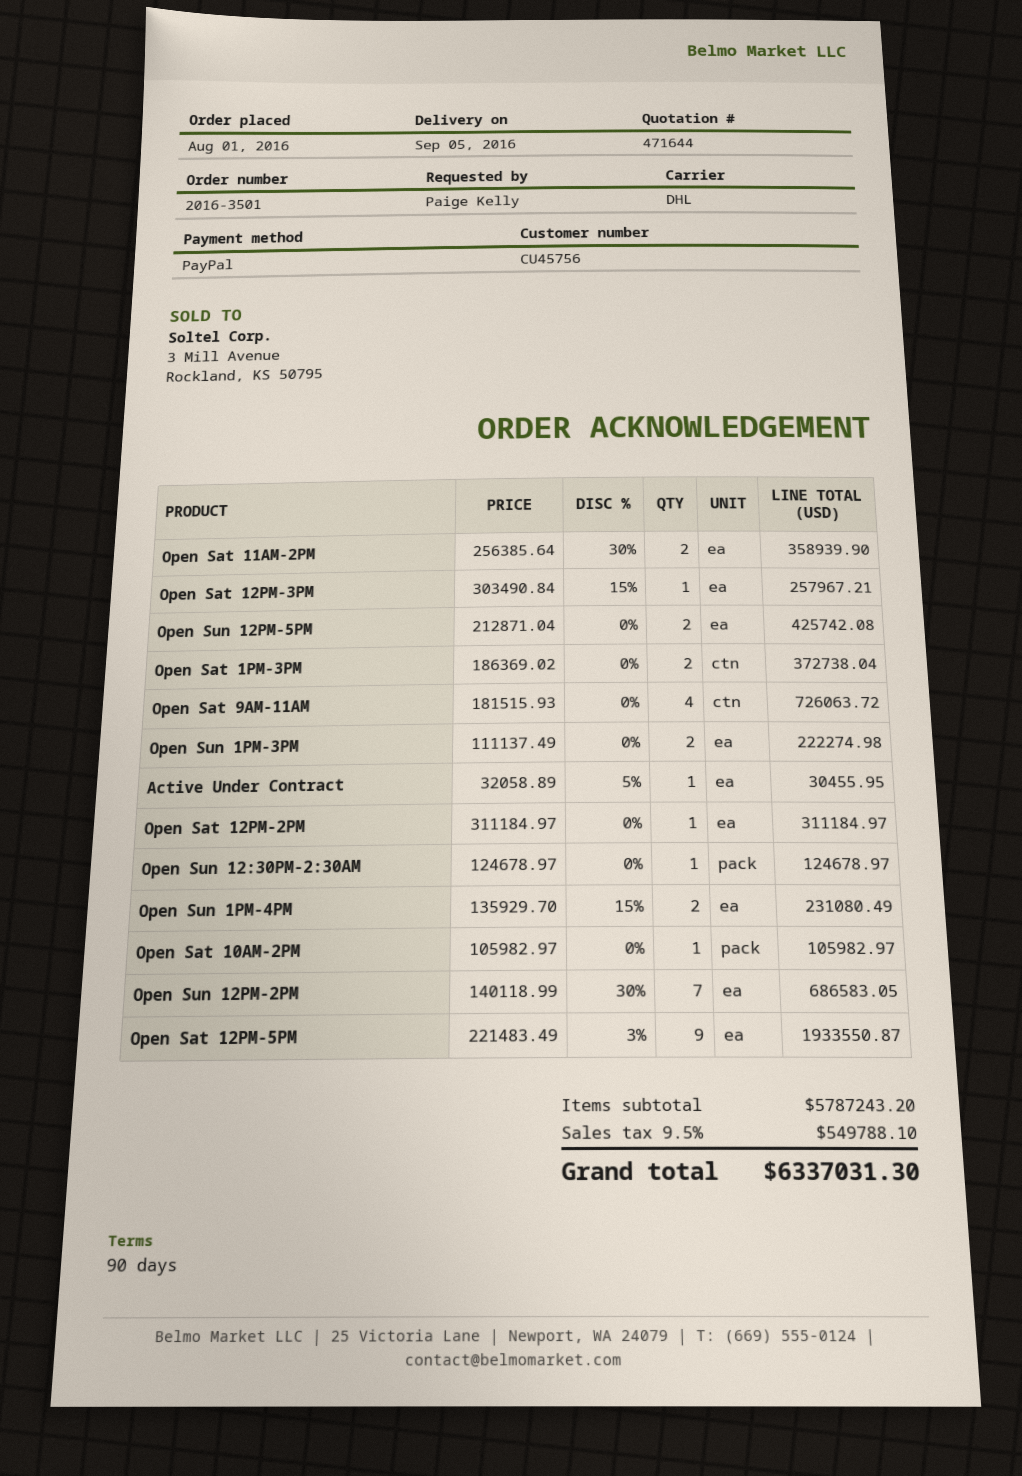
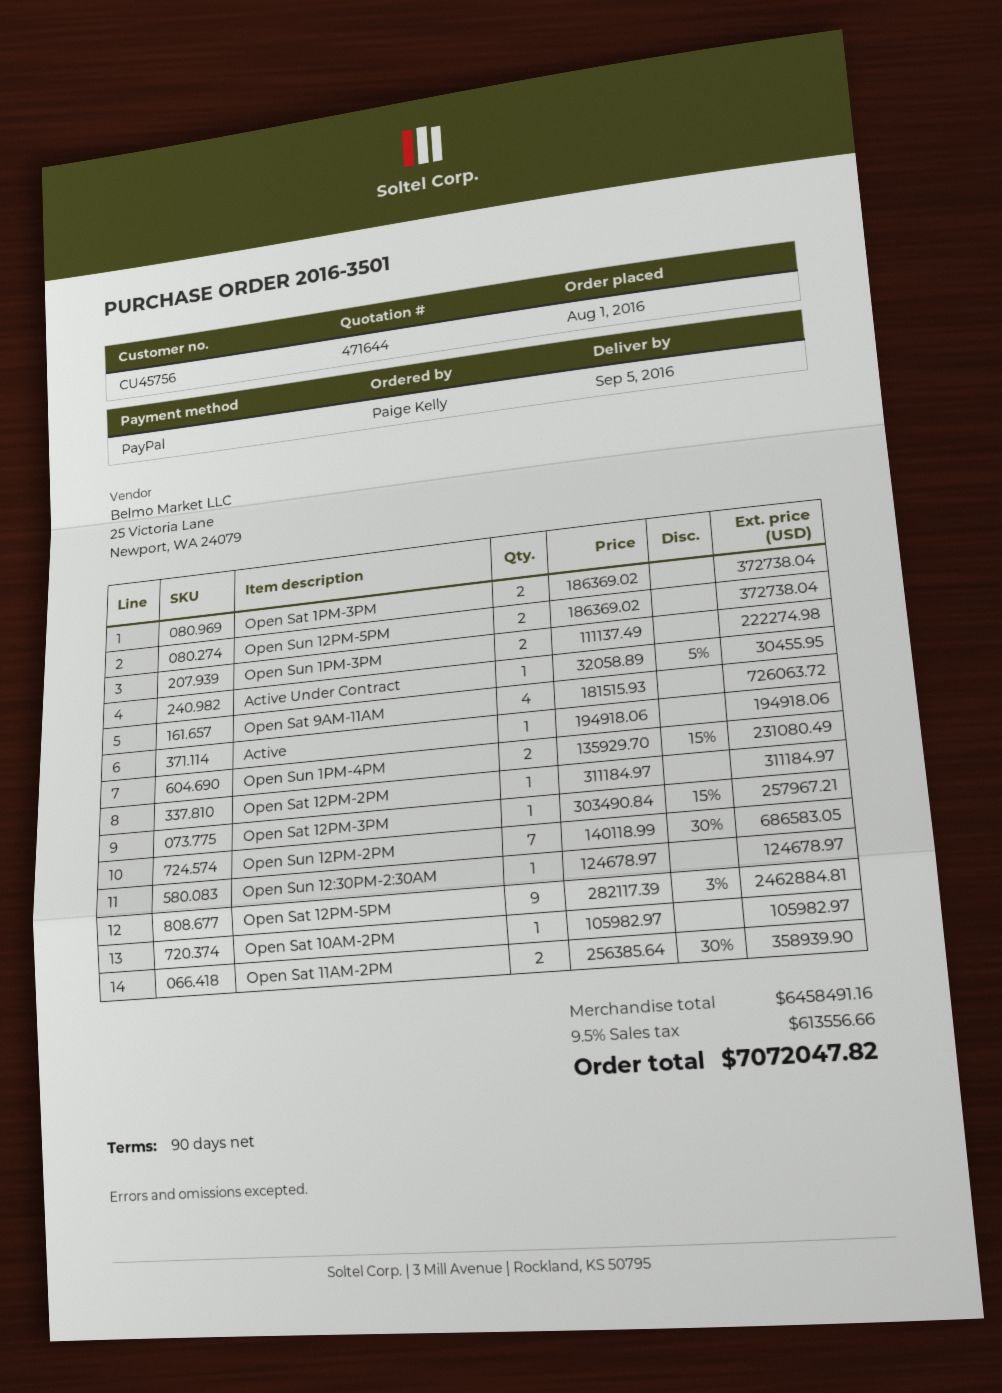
Open Sun 12PM-5PM: 2 x 212871.04 = 425742.08 -> 2 x 186369.02 = 372738.04
Open Sat 12PM-5PM: 9 x 221483.49 - 3% = 1933550.87 -> 9 x 282117.39 - 3% = 2462884.81
Active: none -> 1 x 194918.06 = 194918.06
subtotal: 5787243.20 -> 6458491.16
tax: 9.5% = 549788.10 -> 9.5% = 613556.66
total: 6337031.30 -> 7072047.82

